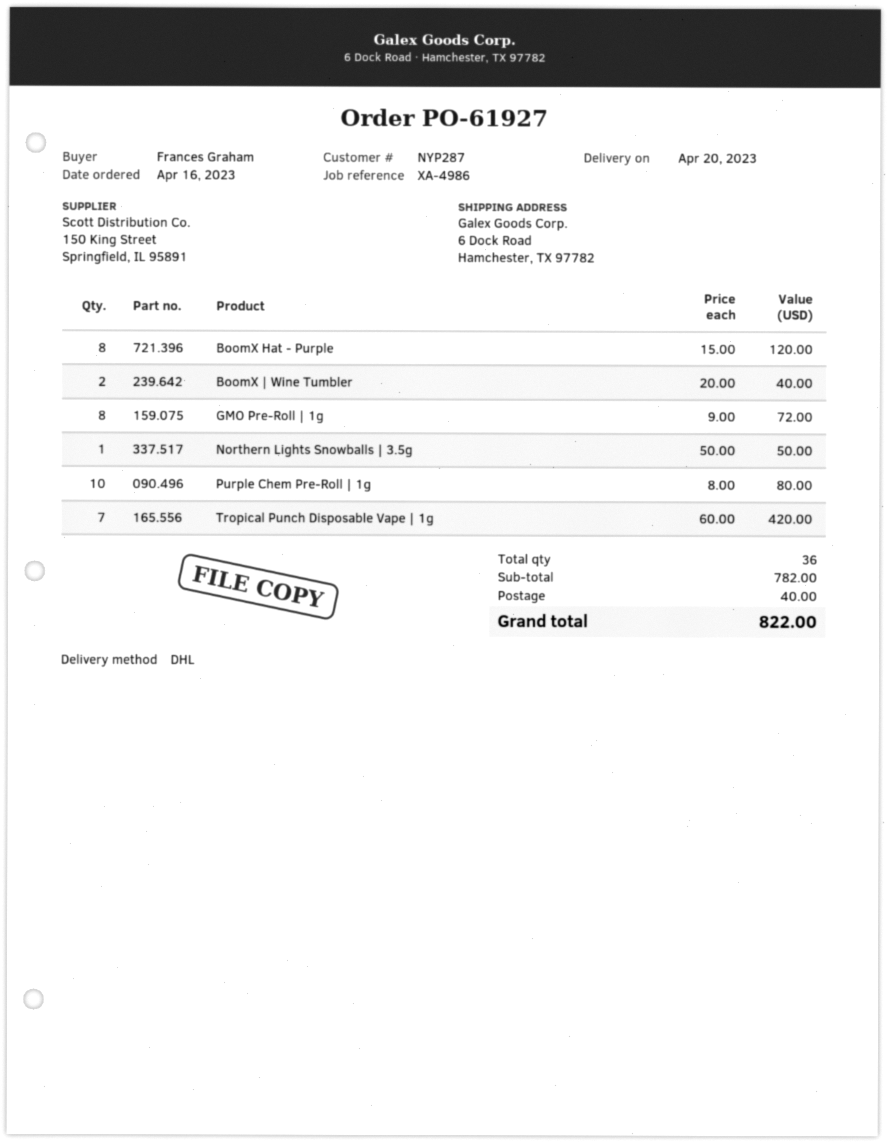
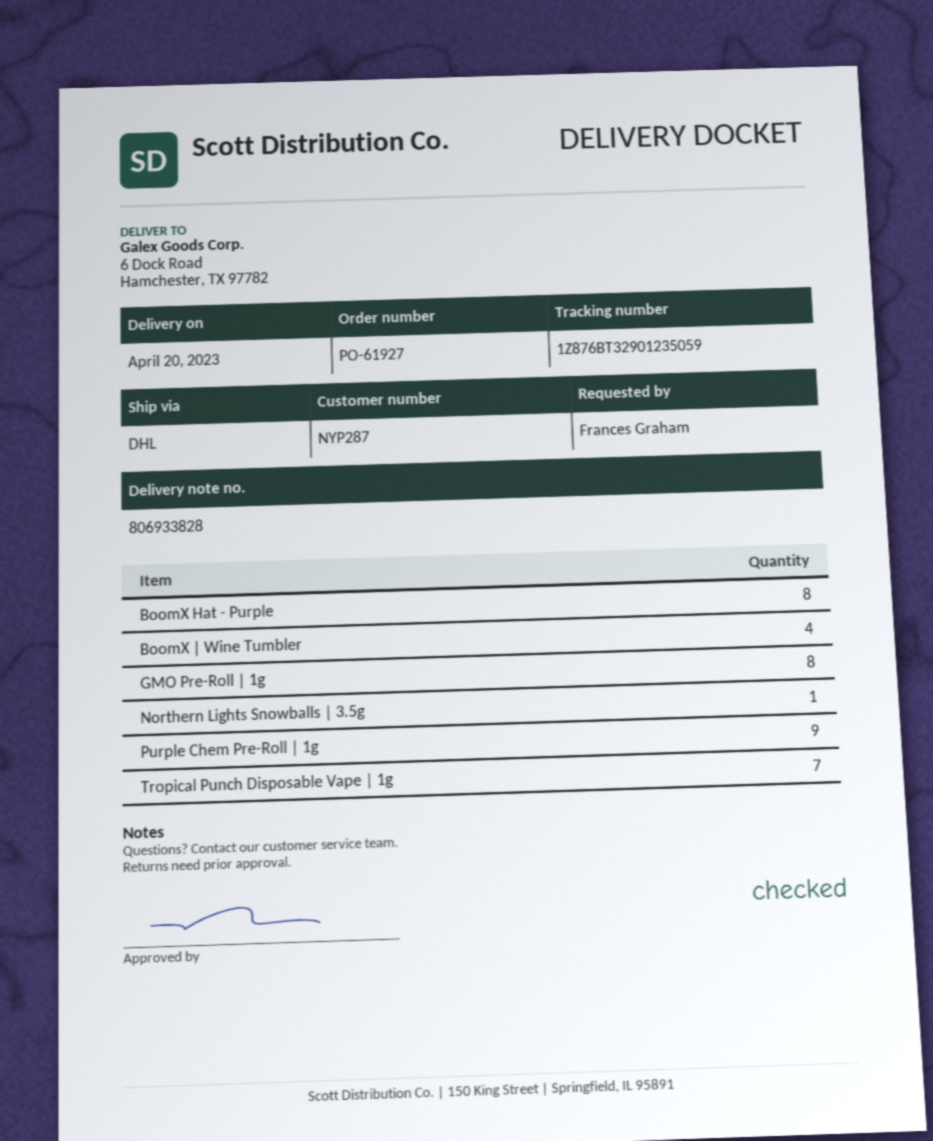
BoomX | Wine Tumbler: 2 -> 4
Purple Chem Pre-Roll | 1g: 10 -> 9

